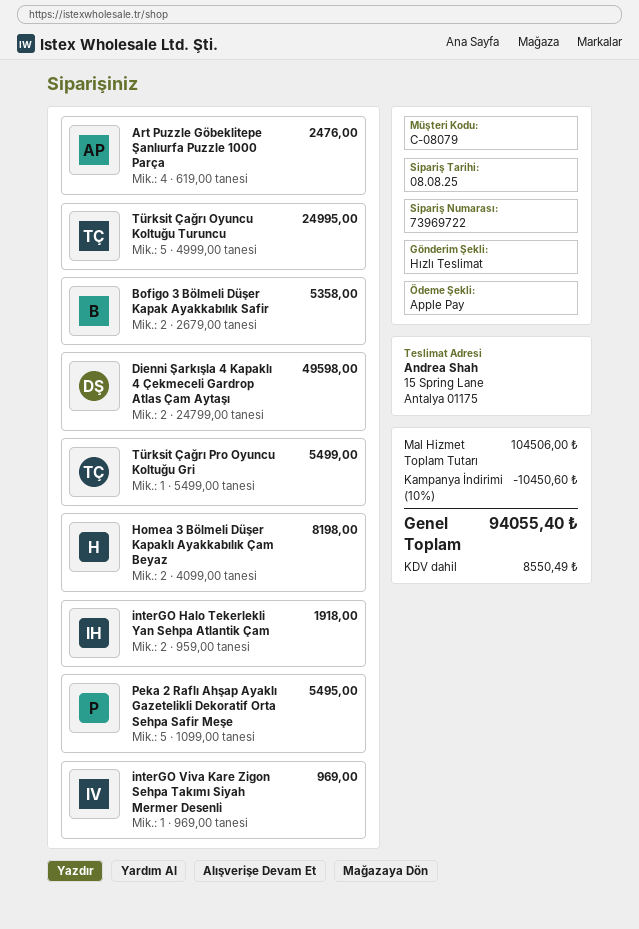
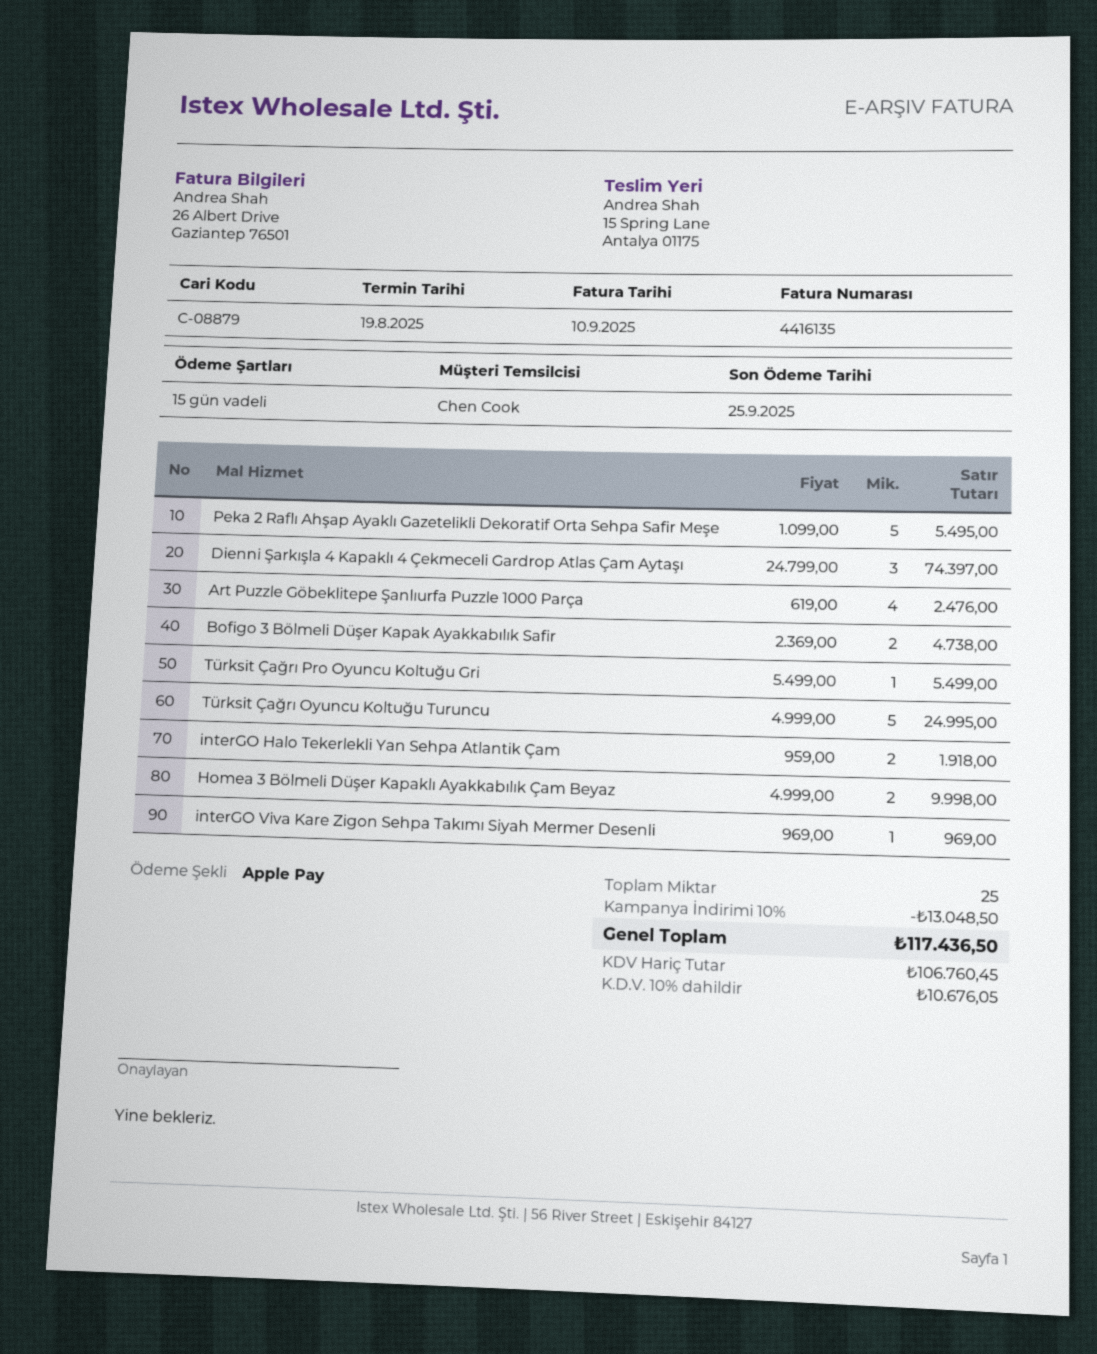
customer number: C-08079 -> C-08879
Bofigo 3 Bölmeli Düşer Kapak Ayakkabılık Safir: 2 x 2679.00 = 5358.00 -> 2 x 2369.00 = 4738.00
Dienni Şarkışla 4 Kapaklı 4 Çekmeceli Gardrop Atlas Çam Aytaşı: 2 x 24799.00 = 49598.00 -> 3 x 24799.00 = 74397.00
Homea 3 Bölmeli Düşer Kapaklı Ayakkabılık Çam Beyaz: 2 x 4099.00 = 8198.00 -> 2 x 4999.00 = 9998.00
discount: 10% = 10450.60 -> 10% = 13048.50
tax: 8550.49 -> 10676.05
total: 94055.40 -> 117436.50

